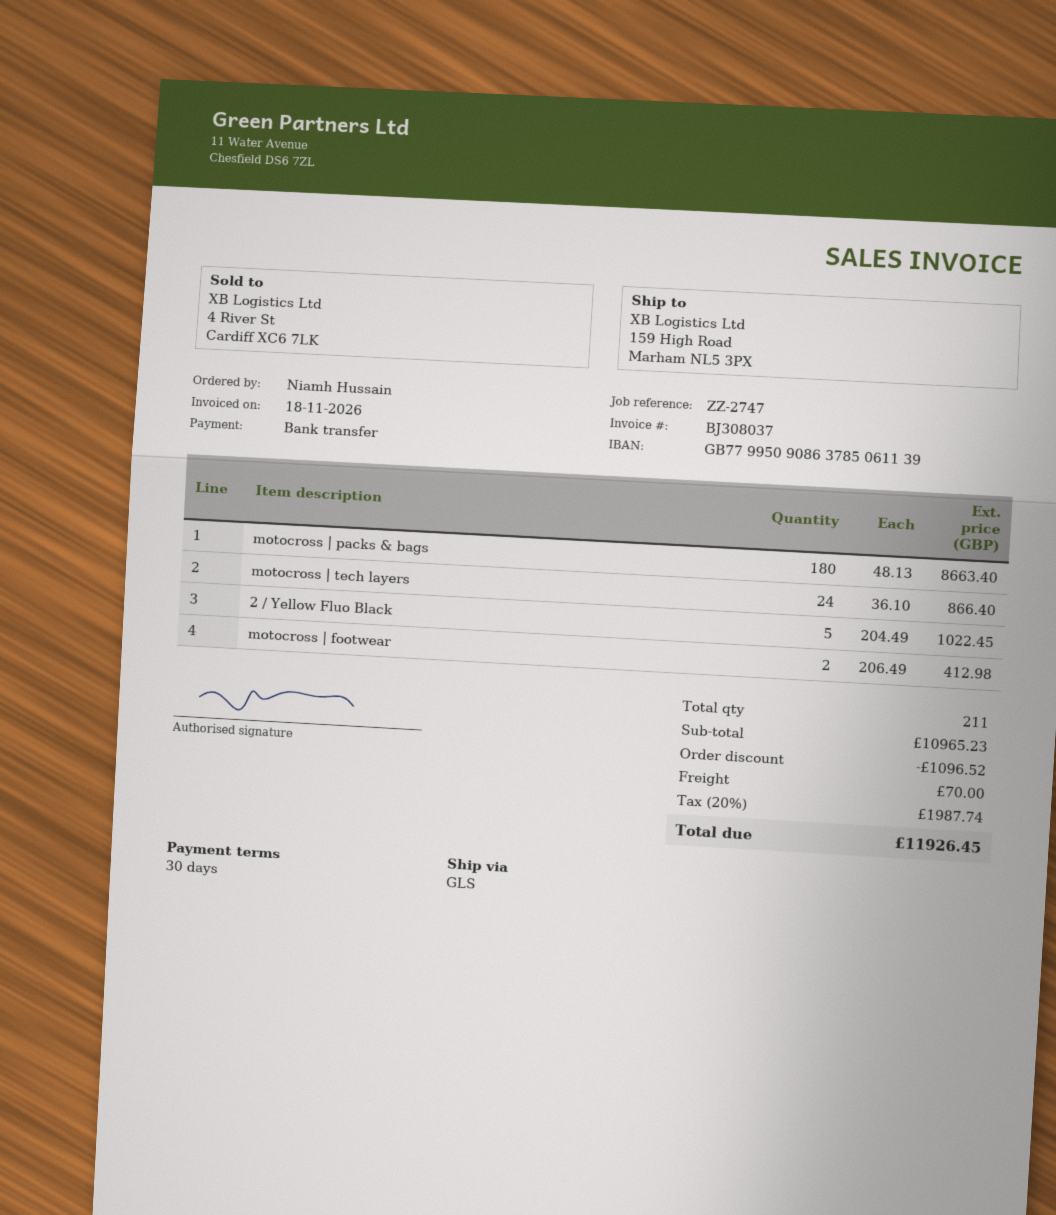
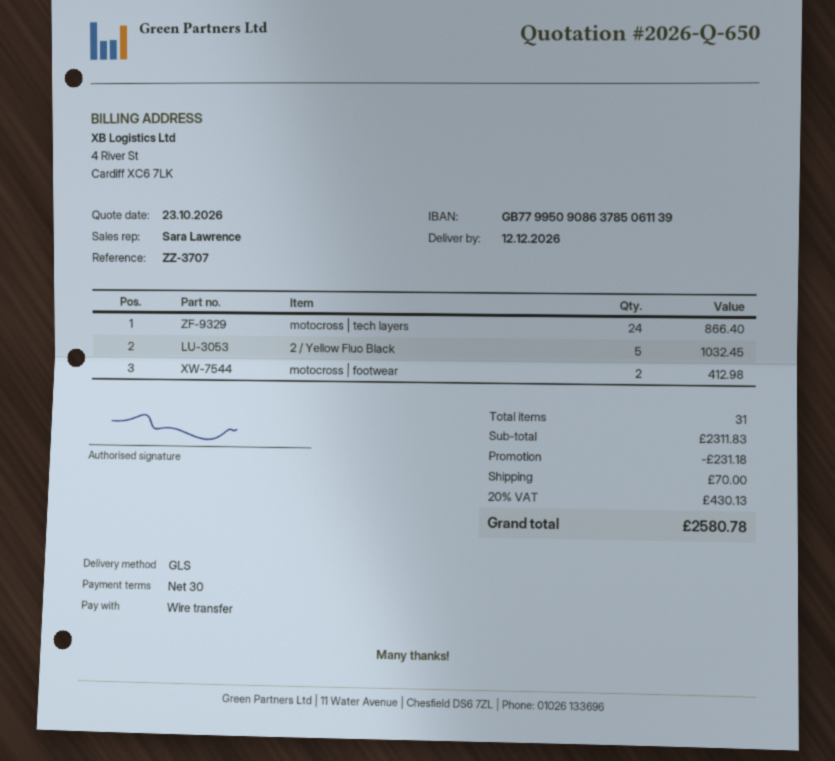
reference: ZZ-2747 -> ZZ-3707
motocross | packs & bags: 180 for 8663.40 -> none
2 / Yellow Fluo Black: 5 for 1022.45 -> 5 for 1032.45
total quantity: 211 -> 31
subtotal: 10965.23 -> 2311.83
discount: 1096.52 -> 231.18
tax: 20% = 1987.74 -> 20% = 430.13
total: 11926.45 -> 2580.78

